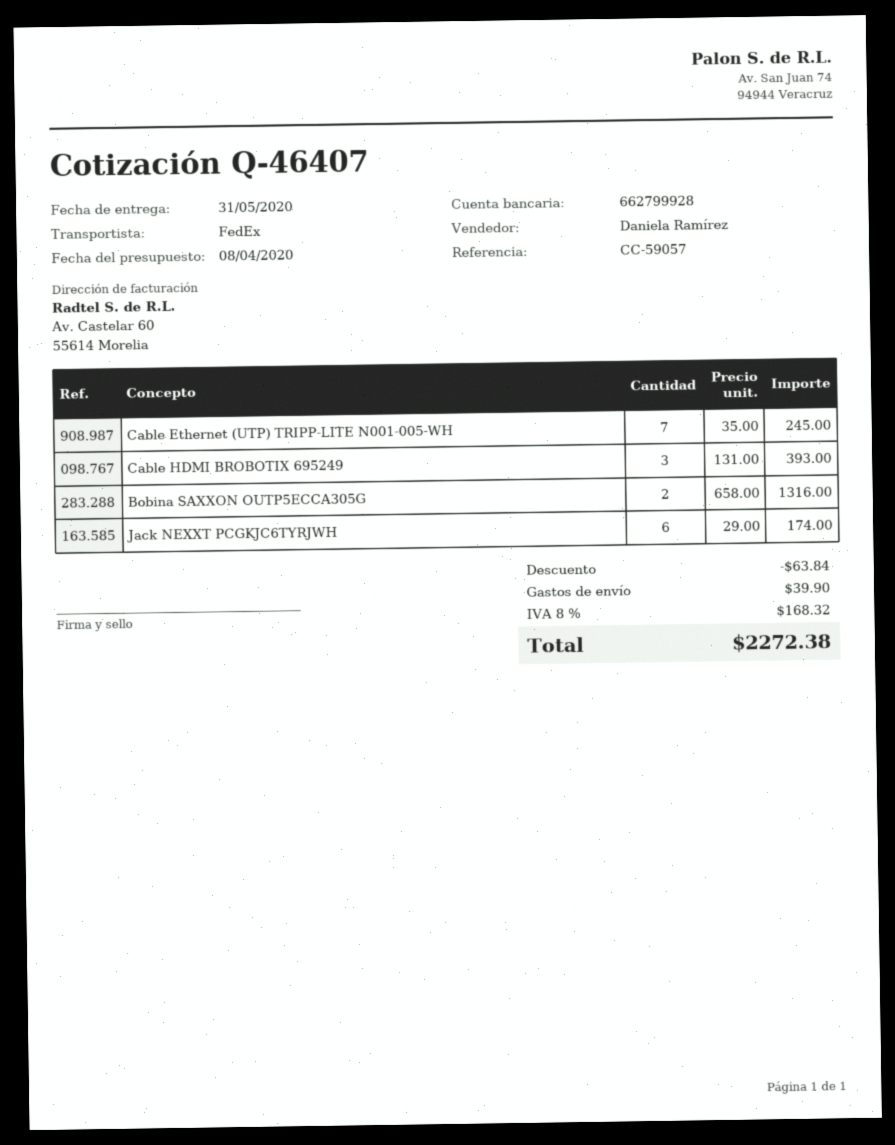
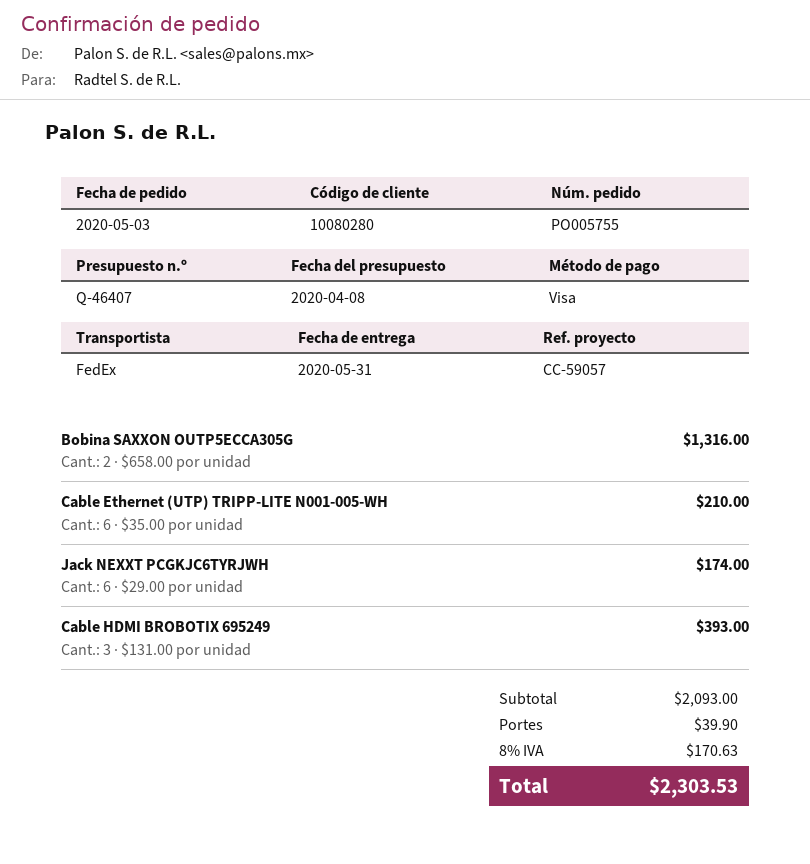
Cable Ethernet (UTP) TRIPP-LITE N001-005-WH: 7 x 35.00 = 245.00 -> 6 x 35.00 = 210.00
discount: 63.84 -> none
tax: 8% = 168.32 -> 8% = 170.63
total: 2272.38 -> 2303.53

